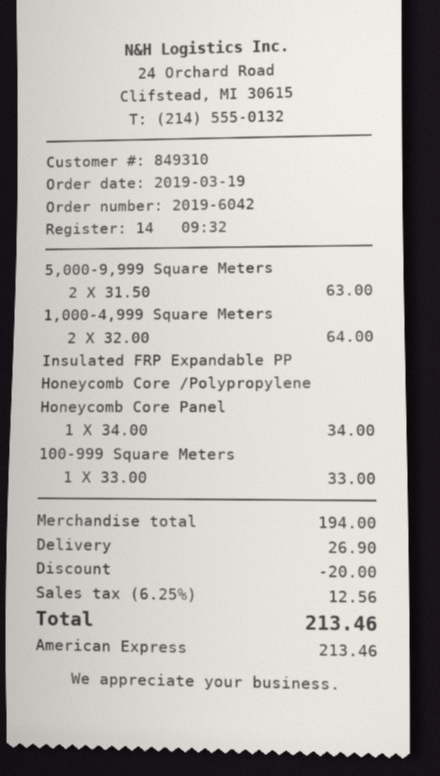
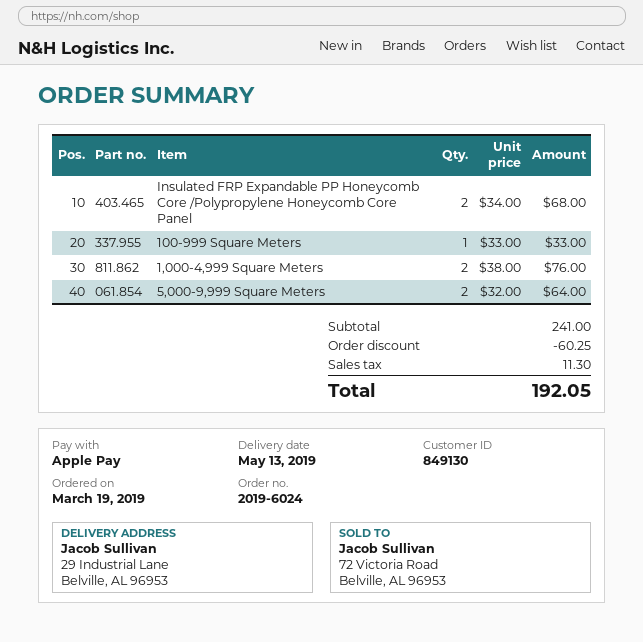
order number: 2019-6042 -> 2019-6024
customer number: 849310 -> 849130
payment method: American Express -> Apple Pay
5,000-9,999 Square Meters: 2 x 31.50 = 63.00 -> 2 x 32.00 = 64.00
1,000-4,999 Square Meters: 2 x 32.00 = 64.00 -> 2 x 38.00 = 76.00
Insulated FRP Expandable PP Honeycomb Core /Polypropylene Honeycomb Core Panel: 1 x 34.00 = 34.00 -> 2 x 34.00 = 68.00
subtotal: 194.00 -> 241.00
discount: 20.00 -> 60.25
shipping: 26.90 -> none
tax: 12.56 -> 11.30
total: 213.46 -> 192.05

